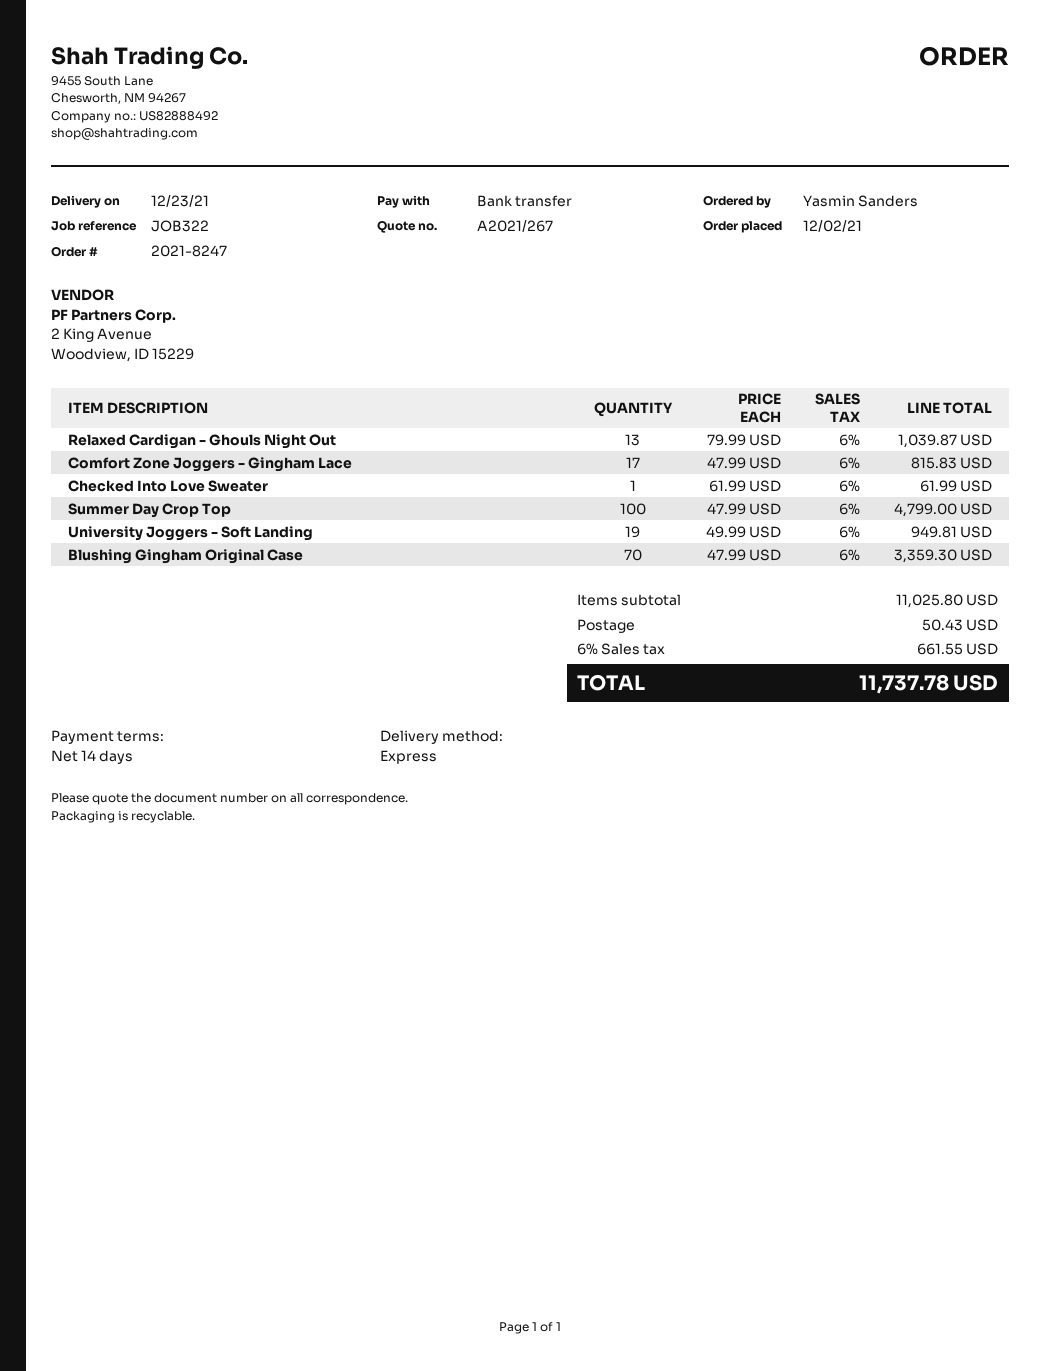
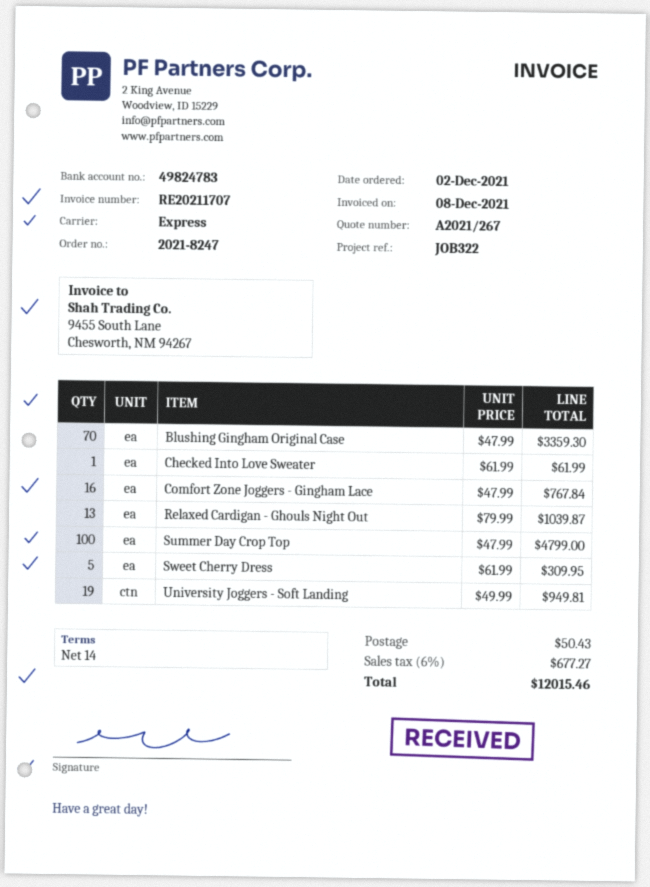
Comfort Zone Joggers - Gingham Lace: 17 x 47.99 = 815.83 -> 16 x 47.99 = 767.84
Sweet Cherry Dress: none -> 5 x 61.99 = 309.95
tax: 6% = 661.55 -> 6% = 677.27
total: 11737.78 -> 12015.46

